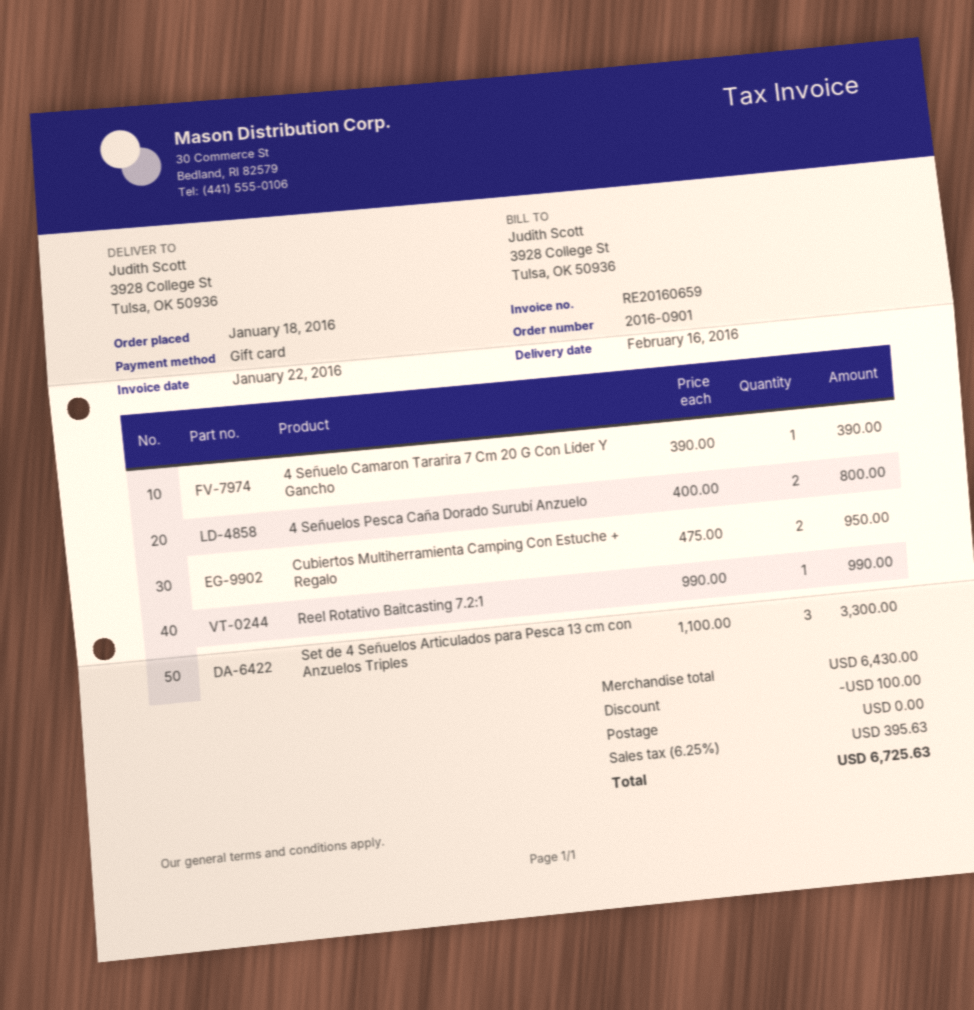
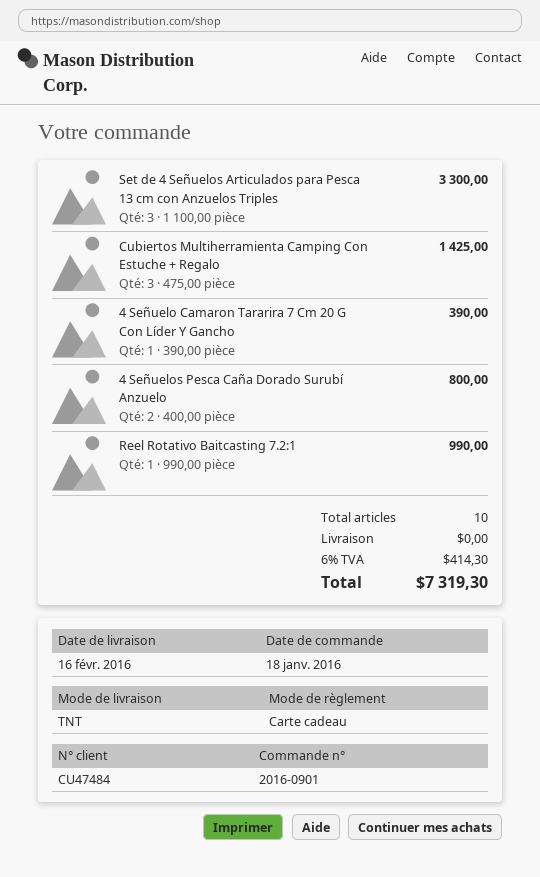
Cubiertos Multiherramienta Camping Con Estuche + Regalo: 2 x 475.00 = 950.00 -> 3 x 475.00 = 1425.00
discount: 100.00 -> none
tax: 6.25% = 395.63 -> 6% = 414.30
total: 6725.63 -> 7319.30

